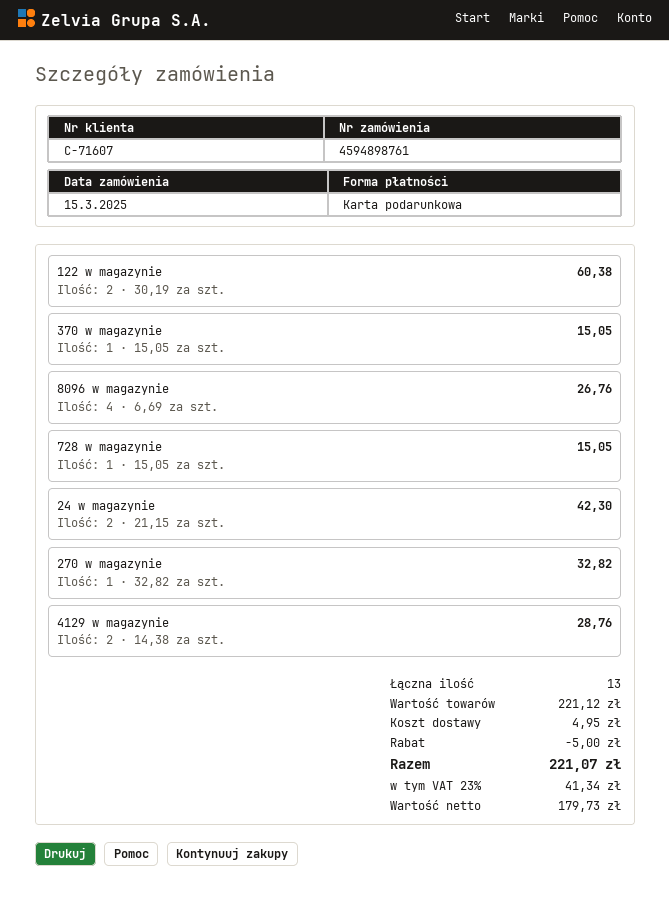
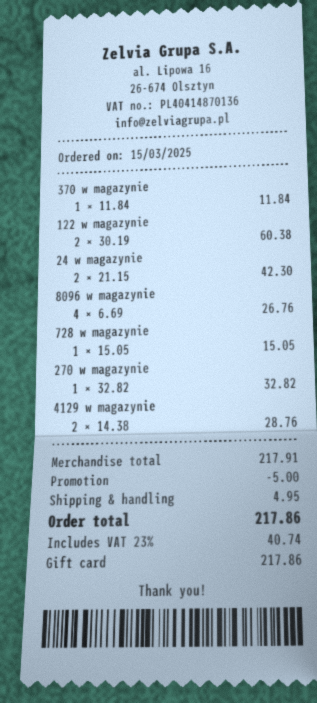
370 w magazynie: 1 x 15.05 = 15.05 -> 1 x 11.84 = 11.84
subtotal: 221.12 -> 217.91
tax: 23% = 41.34 -> 23% = 40.74
total: 221.07 -> 217.86

